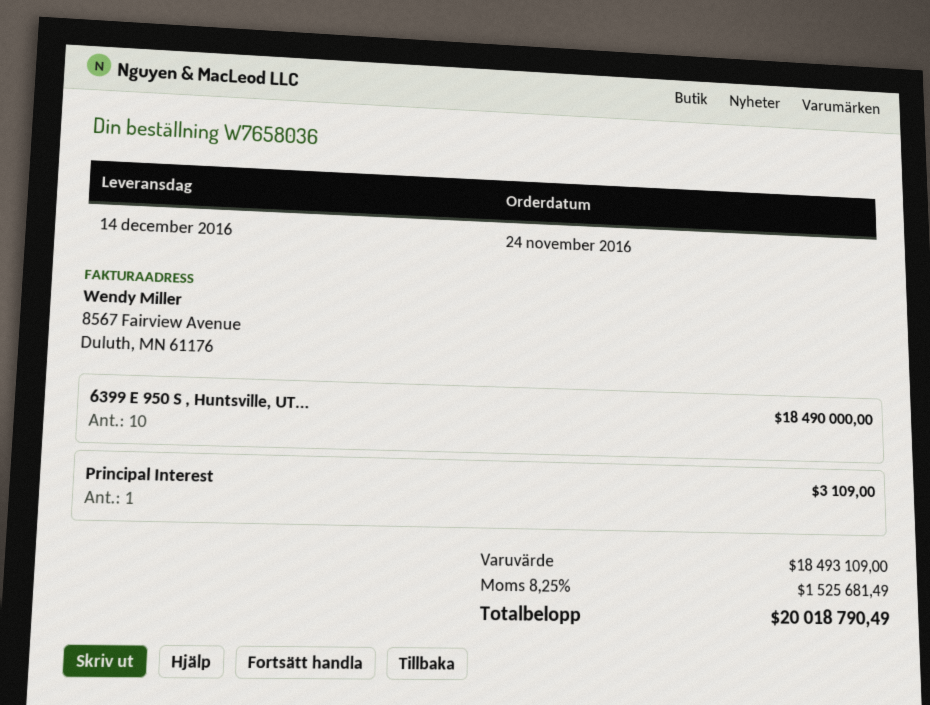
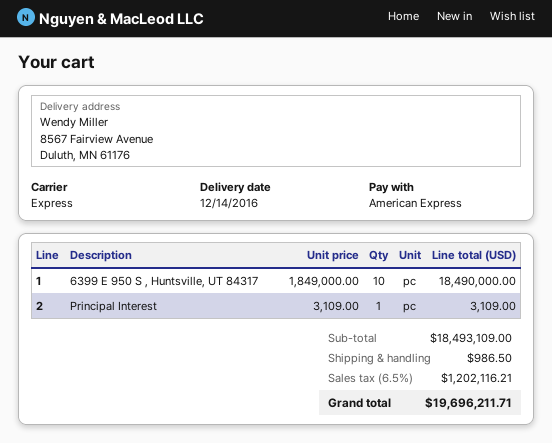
shipping: none -> 986.50
tax: 8.25% = 1525681.49 -> 6.5% = 1202116.21
total: 20018790.49 -> 19696211.71

